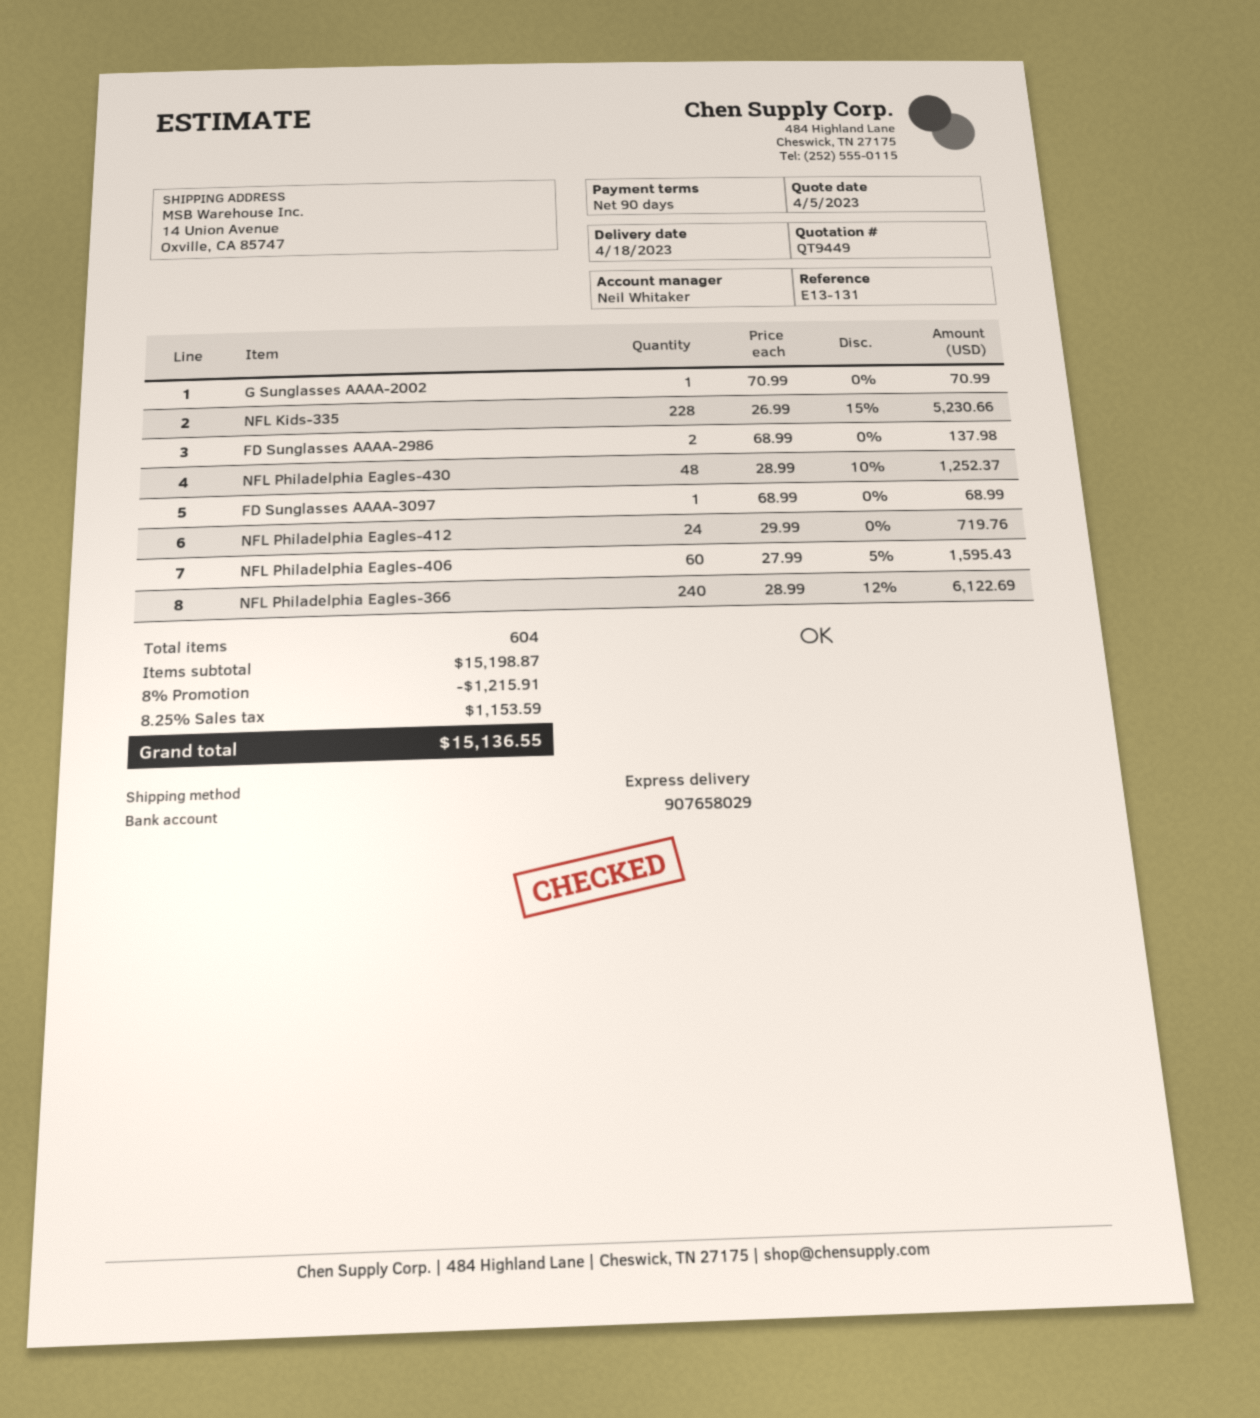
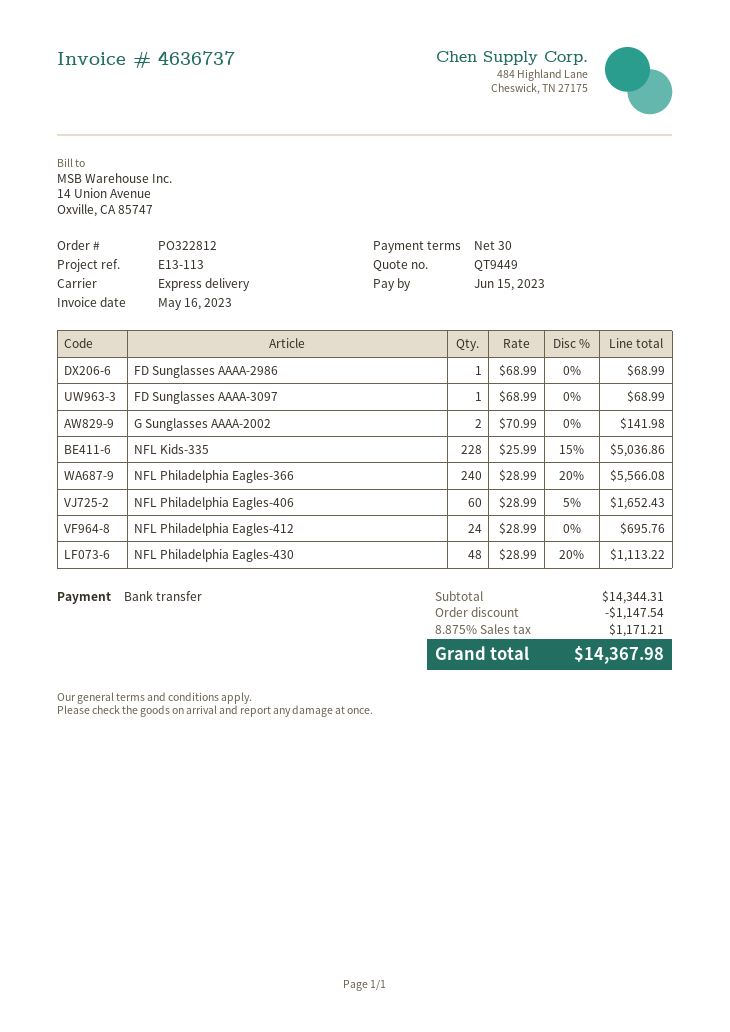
payment terms: 90 days -> 30 days
reference: E13-131 -> E13-113
G Sunglasses AAAA-2002: 1 x 70.99 = 70.99 -> 2 x 70.99 = 141.98
NFL Kids-335: 228 x 26.99 - 15% = 5230.66 -> 228 x 25.99 - 15% = 5036.86
FD Sunglasses AAAA-2986: 2 x 68.99 = 137.98 -> 1 x 68.99 = 68.99
NFL Philadelphia Eagles-430: 48 x 28.99 - 10% = 1252.37 -> 48 x 28.99 - 20% = 1113.22
NFL Philadelphia Eagles-412: 24 x 29.99 = 719.76 -> 24 x 28.99 = 695.76
NFL Philadelphia Eagles-406: 60 x 27.99 - 5% = 1595.43 -> 60 x 28.99 - 5% = 1652.43
NFL Philadelphia Eagles-366: 240 x 28.99 - 12% = 6122.69 -> 240 x 28.99 - 20% = 5566.08
subtotal: 15198.87 -> 14344.31
discount: 1215.91 -> 1147.54
tax: 8.25% = 1153.59 -> 8.875% = 1171.21
total: 15136.55 -> 14367.98

